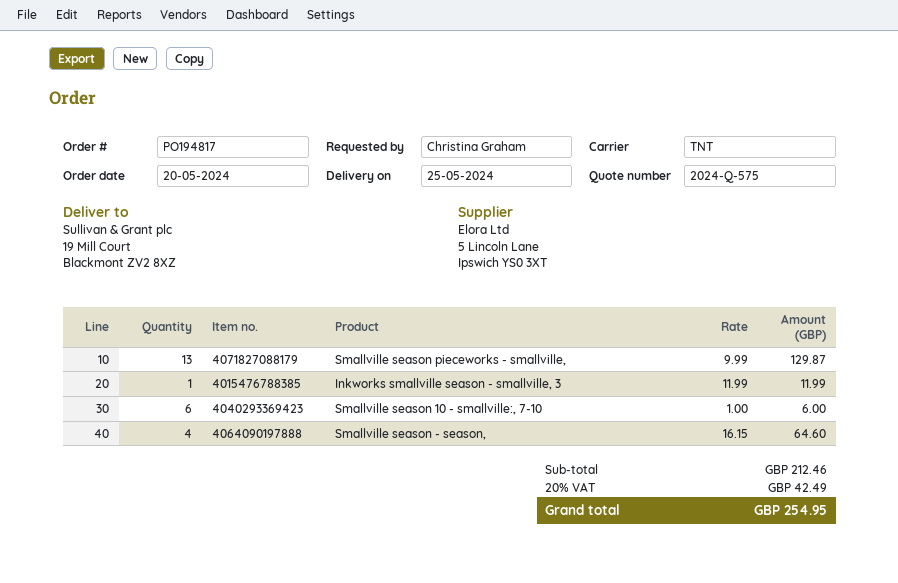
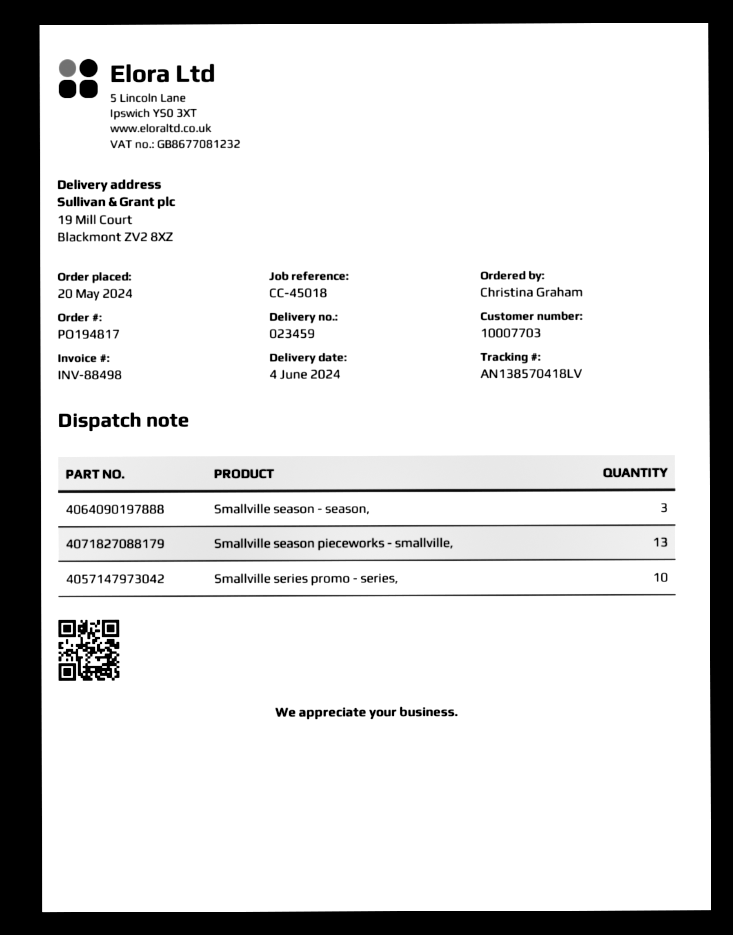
delivery date: 2024-05-25 -> 2024-06-04
Inkworks smallville season - smallville, 3: 1 -> none
Smallville season 10 - smallville:, 7-10: 6 -> none
Smallville season - season,: 4 -> 3
Smallville series promo - series,: none -> 10

